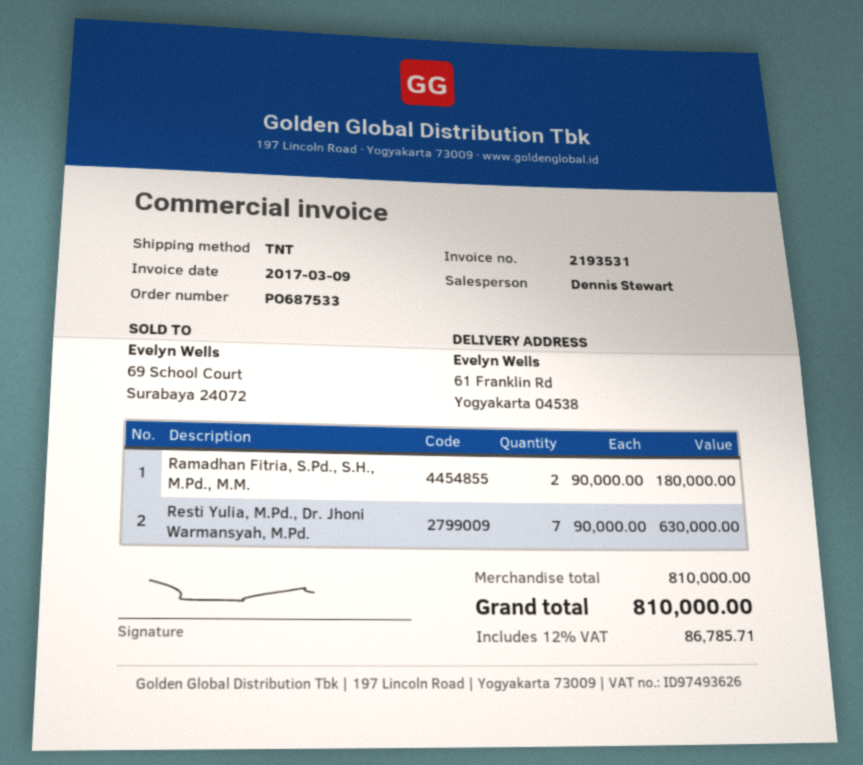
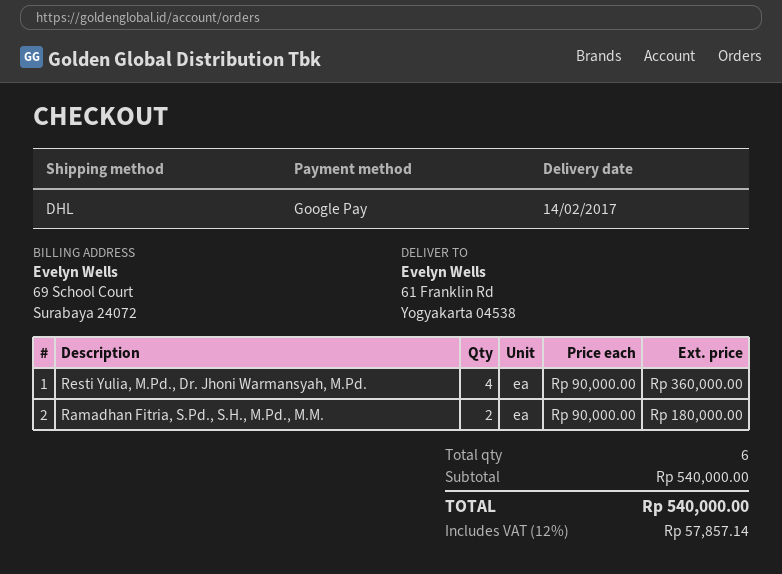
shipping method: TNT -> DHL
Resti Yulia, M.Pd., Dr. Jhoni Warmansyah, M.Pd.: 7 x 90000.00 = 630000.00 -> 4 x 90000.00 = 360000.00
subtotal: 810000.00 -> 540000.00
tax: 12% = 86785.71 -> 12% = 57857.14
total: 810000.00 -> 540000.00

